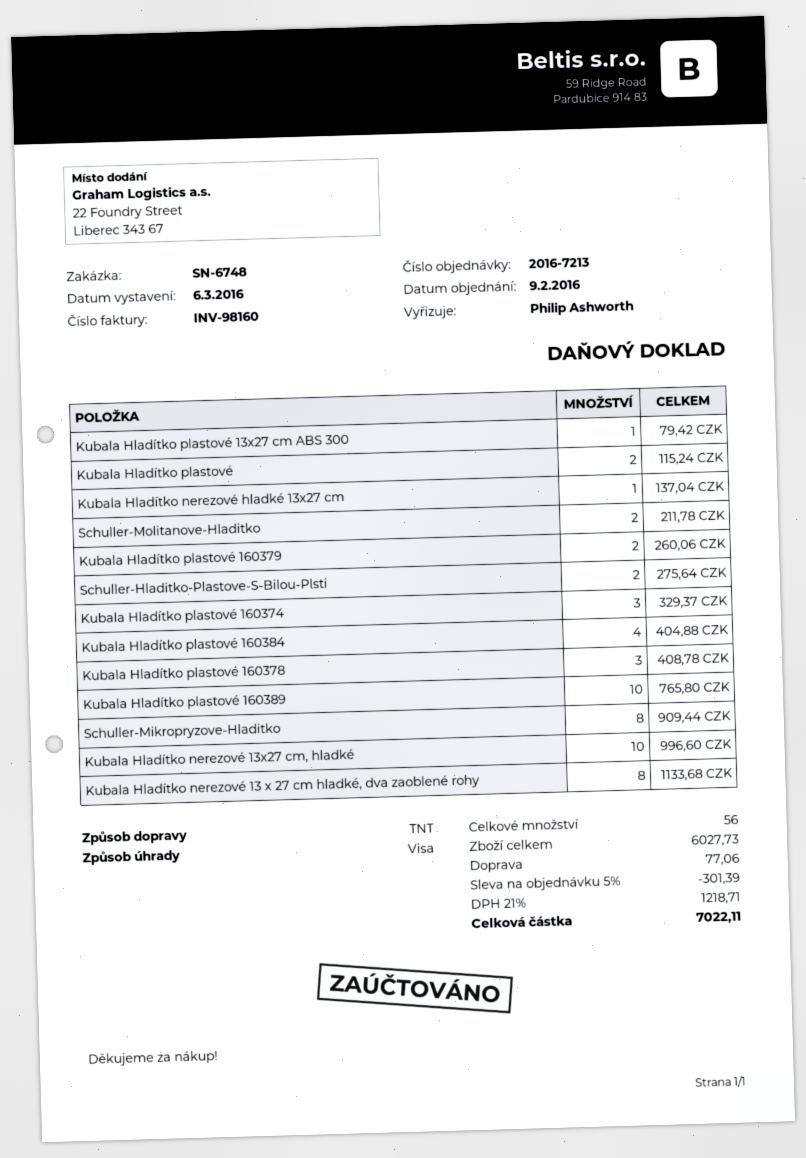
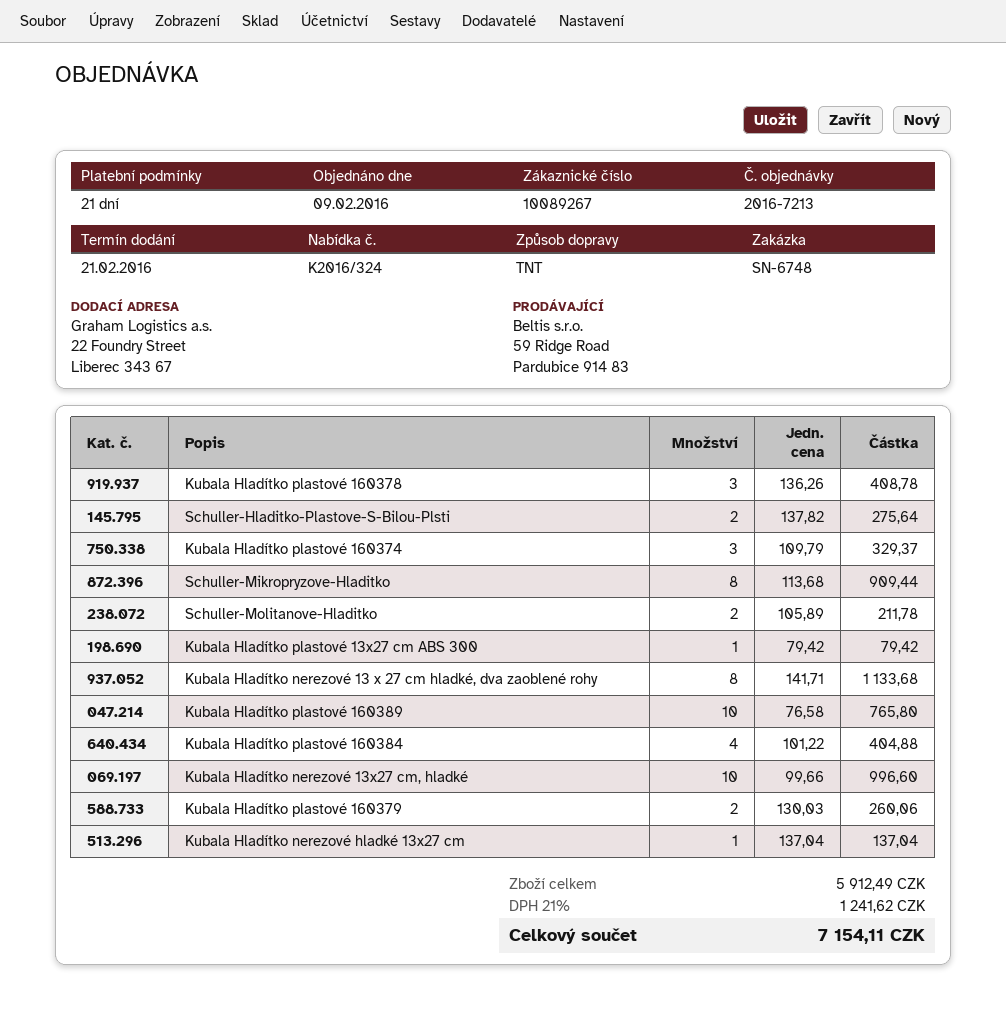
Kubala Hladítko plastové: 2 for 115.24 -> none
subtotal: 6027.73 -> 5912.49
discount: 5% = 301.39 -> none
shipping: 77.06 -> none
tax: 21% = 1218.71 -> 21% = 1241.62
total: 7022.11 -> 7154.11

